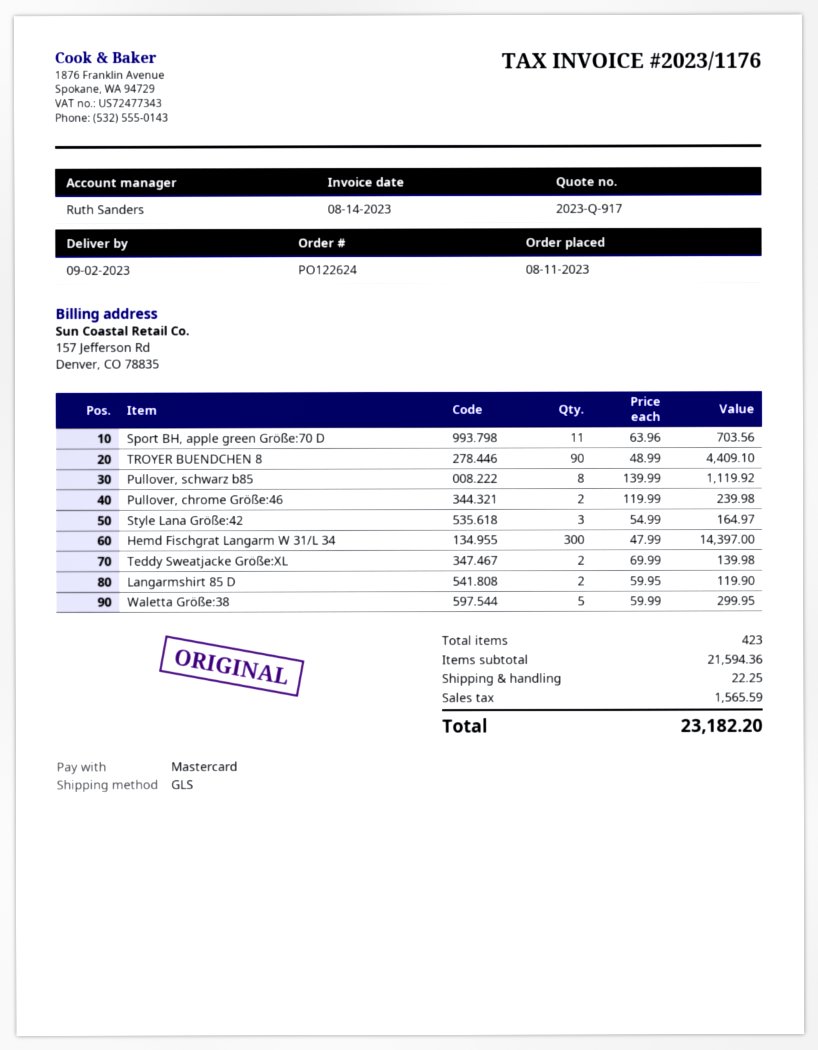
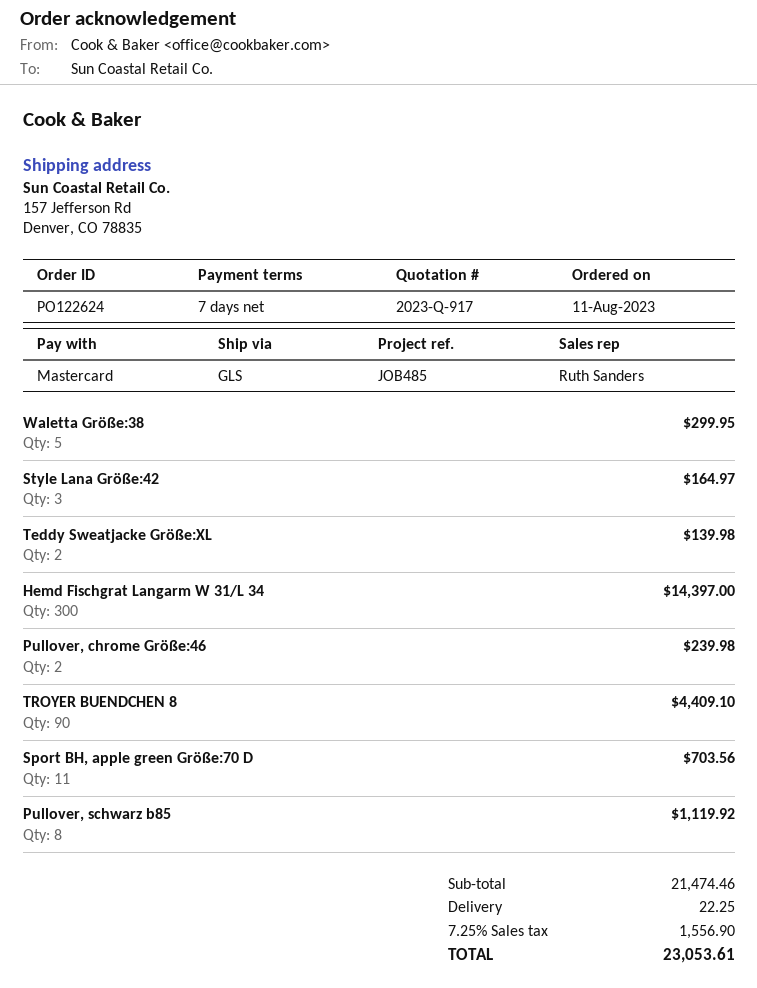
Langarmshirt 85 D: 2 for 119.90 -> none
subtotal: 21594.36 -> 21474.46
tax: 1565.59 -> 1556.90
total: 23182.20 -> 23053.61

